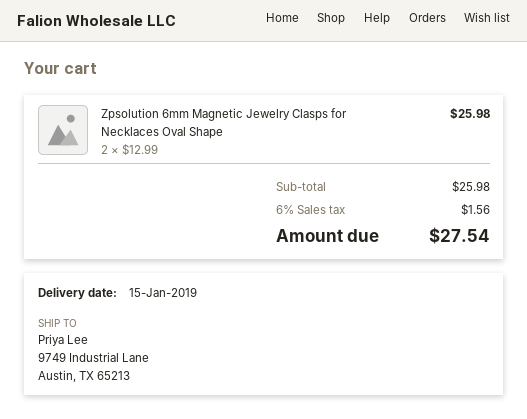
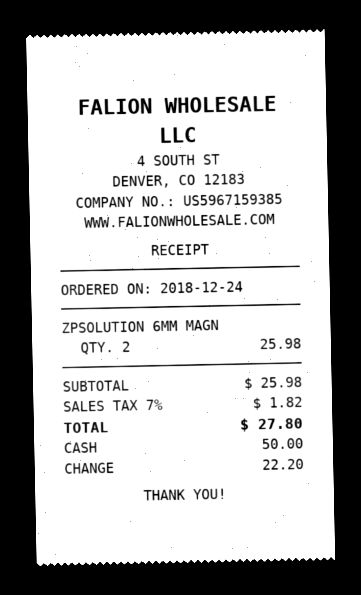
tax: 6% = 1.56 -> 7% = 1.82
total: 27.54 -> 27.80

